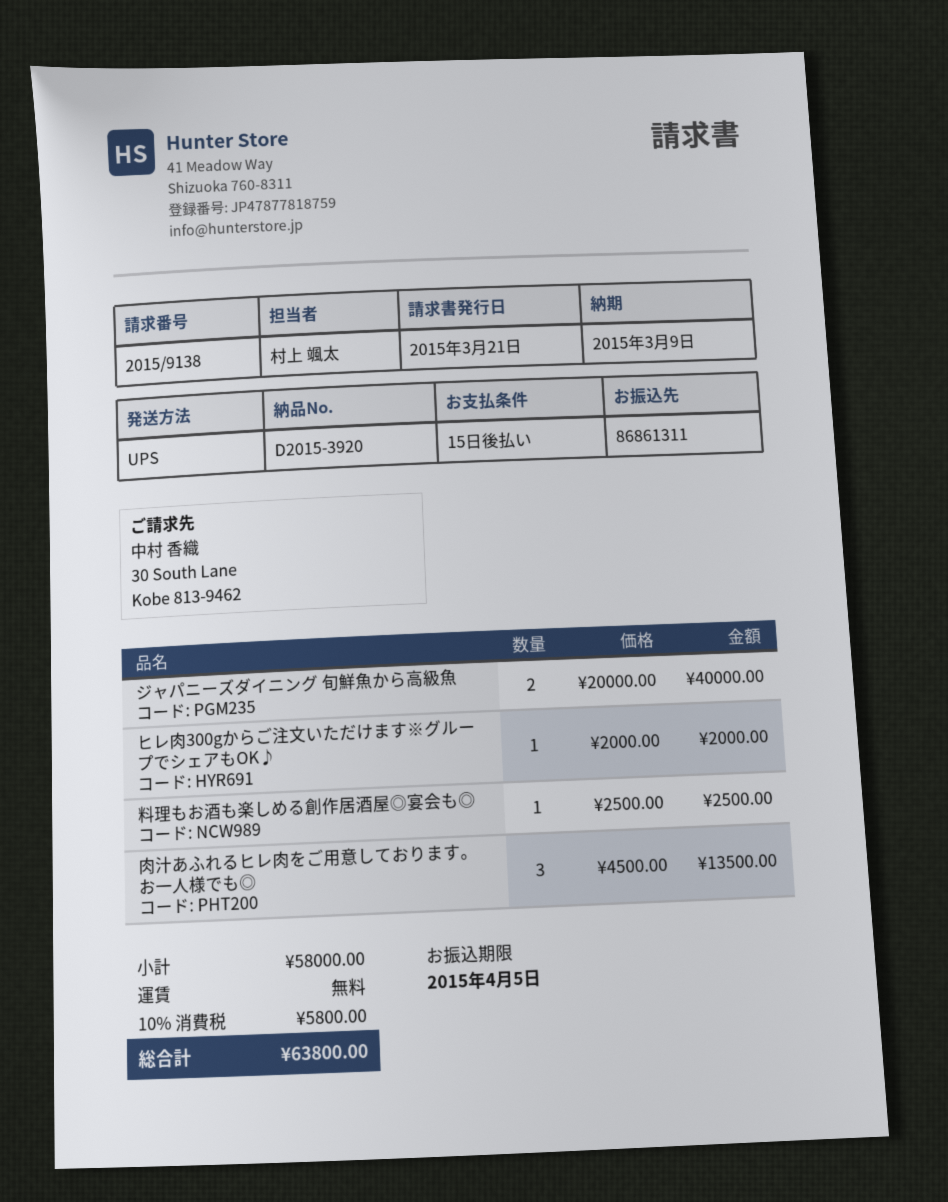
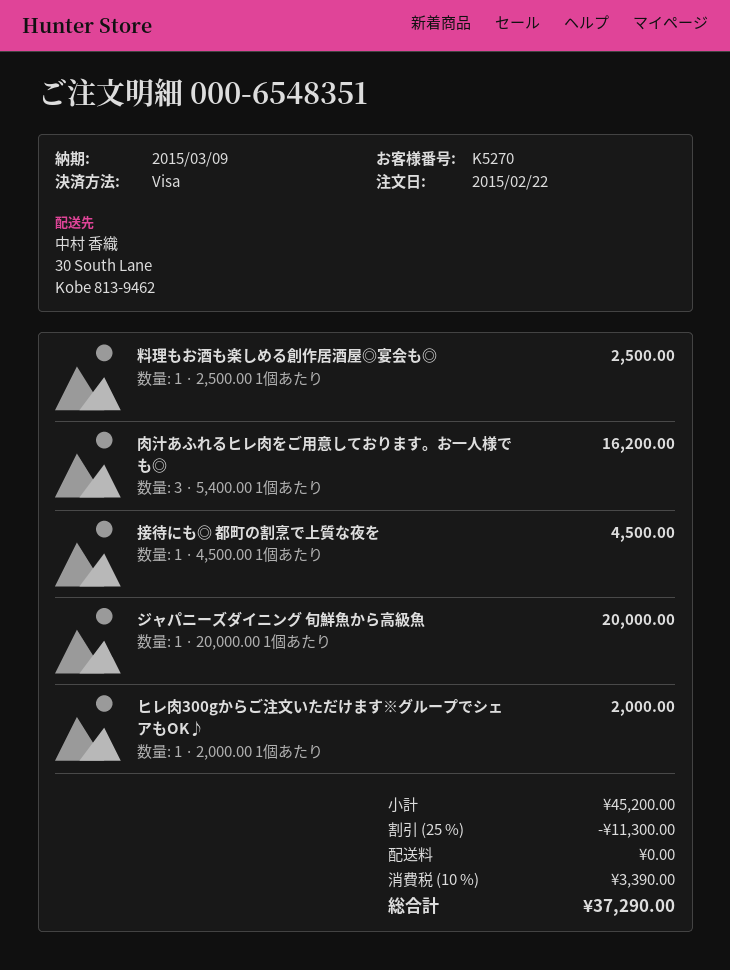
ジャパニーズダイニング 旬鮮魚から高級魚: 2 x 20000.00 = 40000.00 -> 1 x 20000.00 = 20000.00
肉汁あふれるヒレ肉をご用意しております。お一人様でも◎: 3 x 4500.00 = 13500.00 -> 3 x 5400.00 = 16200.00
接待にも◎ 都町の割烹で上質な夜を: none -> 1 x 4500.00 = 4500.00
subtotal: 58000.00 -> 45200.00
discount: none -> 25% = 11300.00
tax: 10% = 5800.00 -> 10% = 3390.00
total: 63800.00 -> 37290.00

